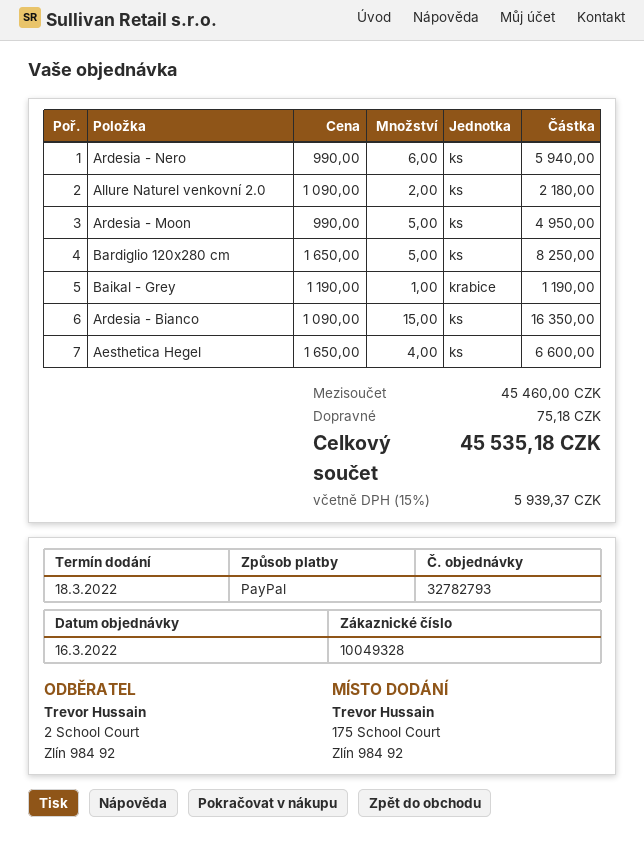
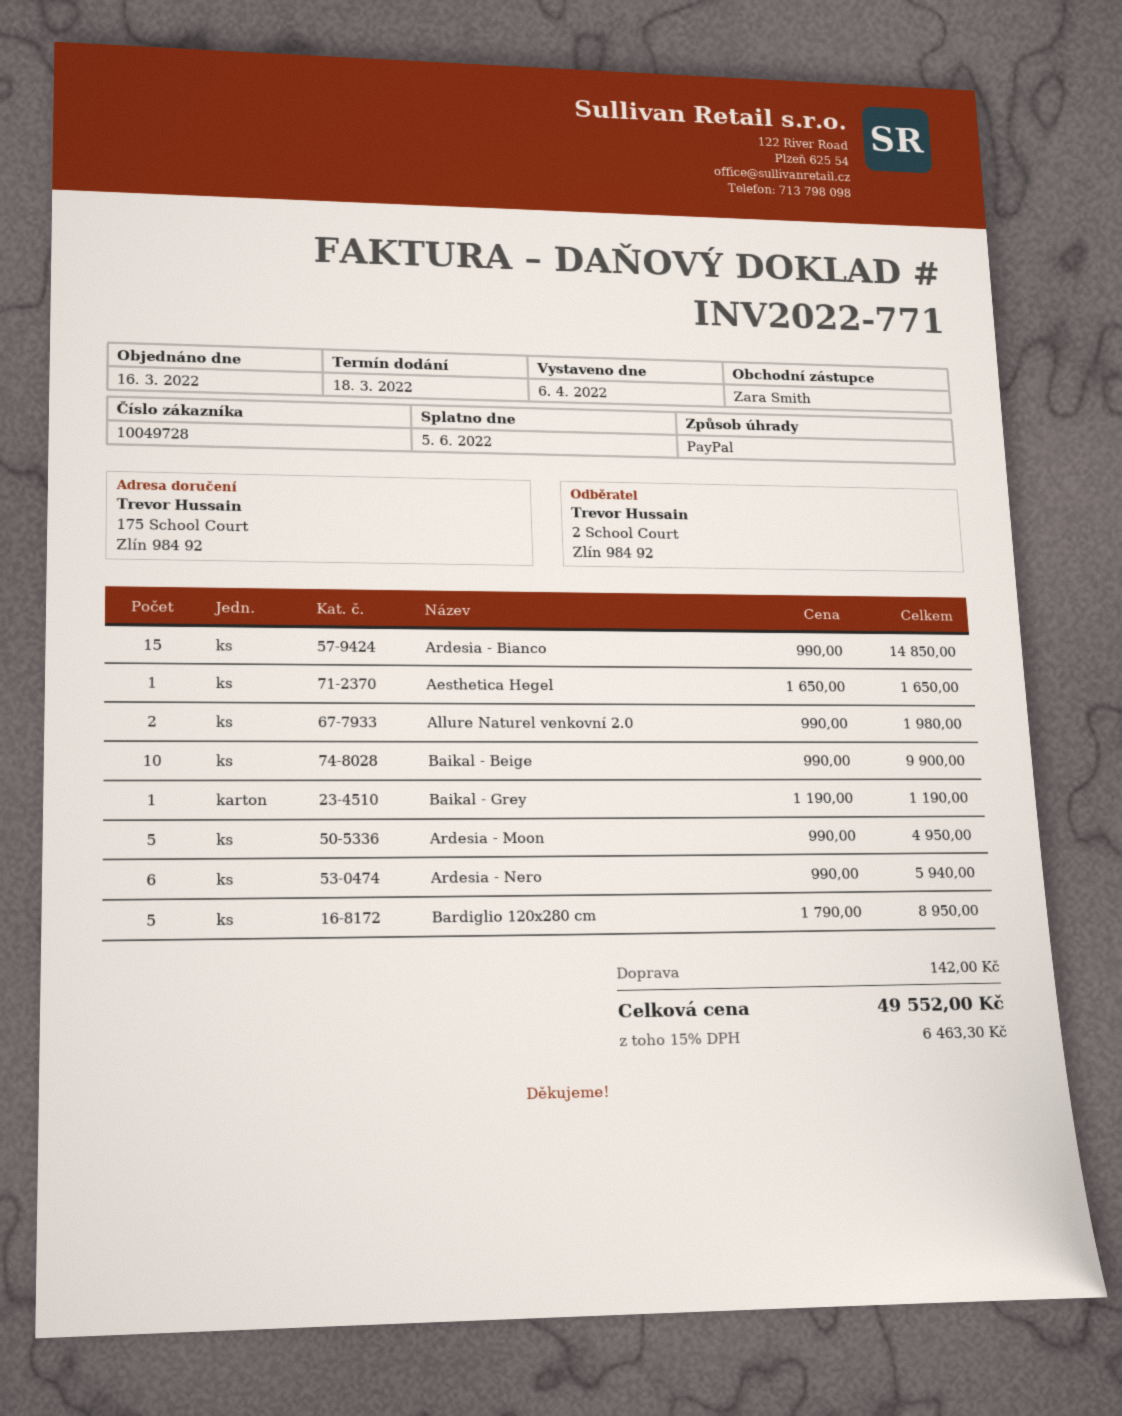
customer number: 10049328 -> 10049728
Allure Naturel venkovní 2.0: 2 x 1090.00 = 2180.00 -> 2 x 990.00 = 1980.00
Bardiglio 120x280 cm: 5 x 1650.00 = 8250.00 -> 5 x 1790.00 = 8950.00
Ardesia - Bianco: 15 x 1090.00 = 16350.00 -> 15 x 990.00 = 14850.00
Aesthetica Hegel: 4 x 1650.00 = 6600.00 -> 1 x 1650.00 = 1650.00
Baikal - Beige: none -> 10 x 990.00 = 9900.00
shipping: 75.18 -> 142.00
tax: 15% = 5939.37 -> 15% = 6463.30
total: 45535.18 -> 49552.00

